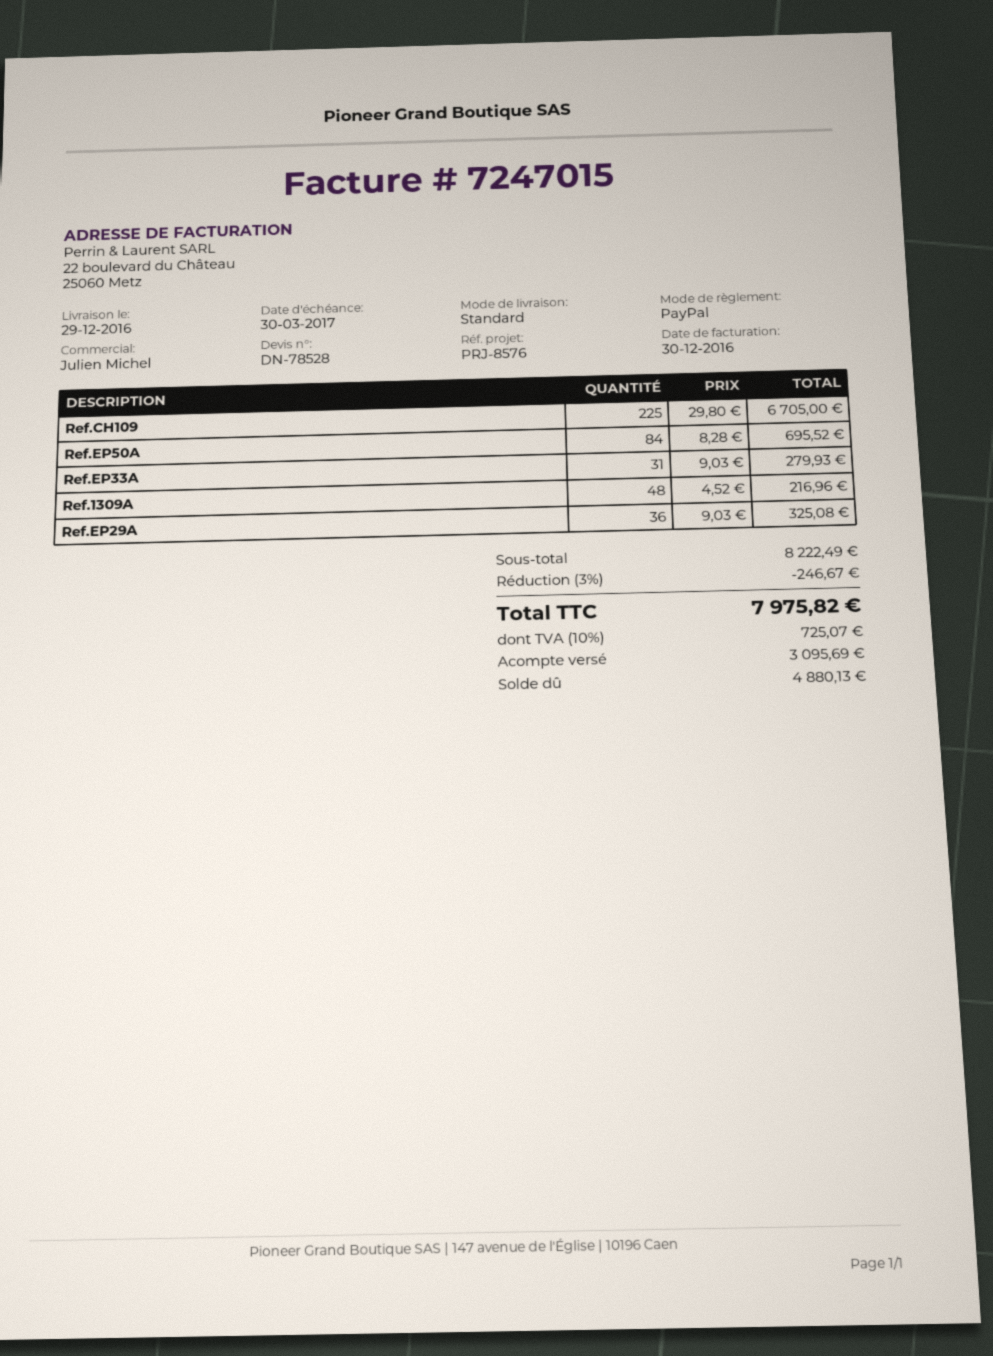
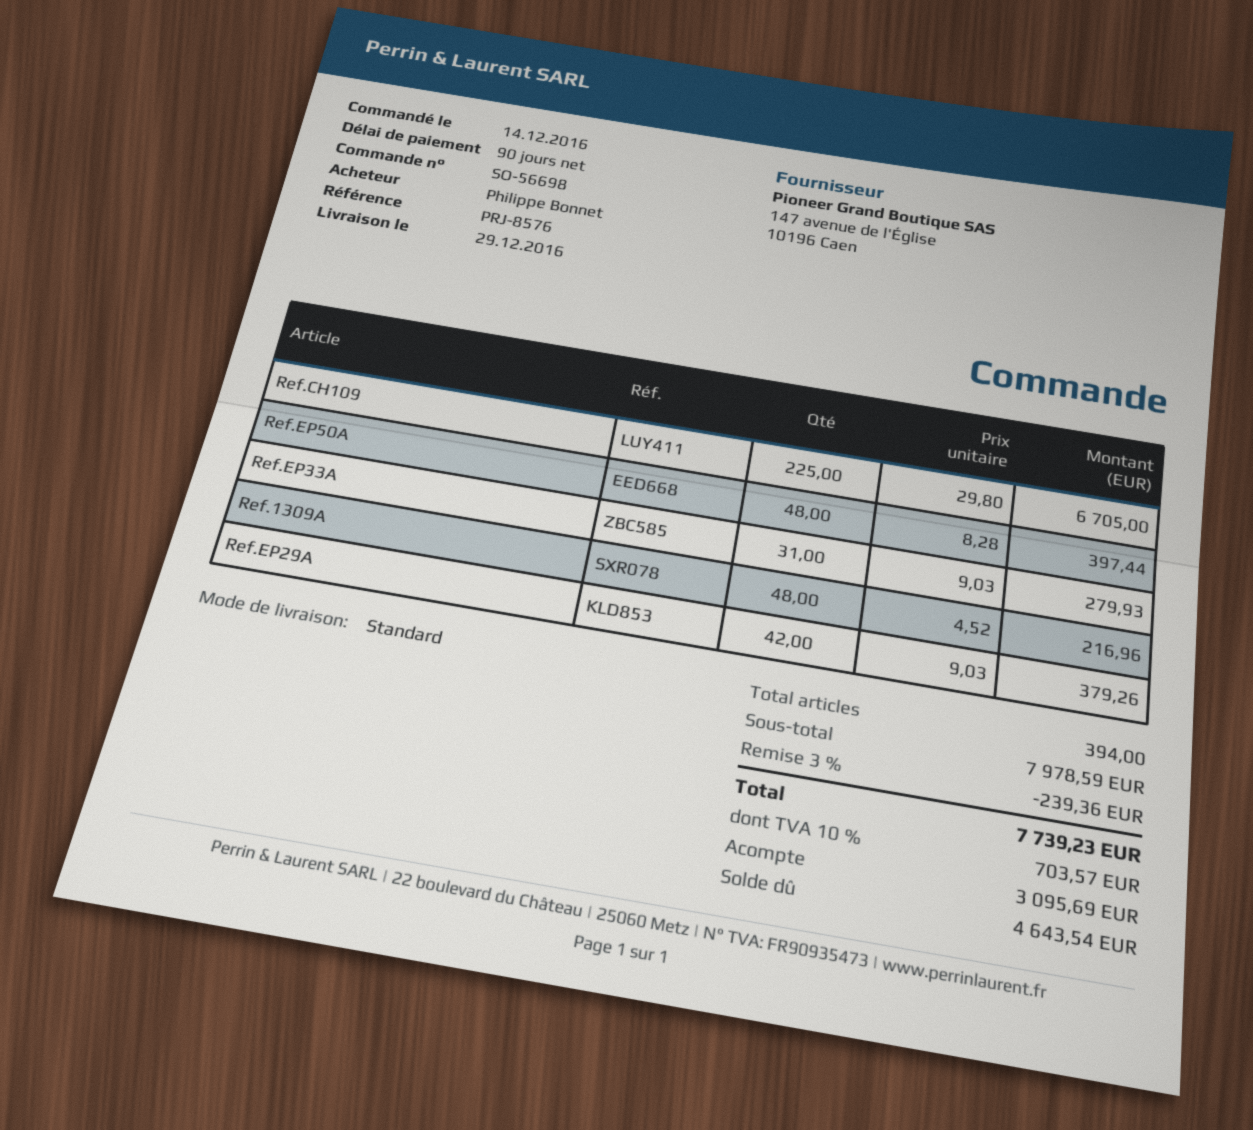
Ref.EP50A: 84 x 8.28 = 695.52 -> 48 x 8.28 = 397.44
Ref.EP29A: 36 x 9.03 = 325.08 -> 42 x 9.03 = 379.26
subtotal: 8222.49 -> 7978.59
discount: 3% = 246.67 -> 3% = 239.36
tax: 10% = 725.07 -> 10% = 703.57
total: 7975.82 -> 7739.23
balance: 4880.13 -> 4643.54

